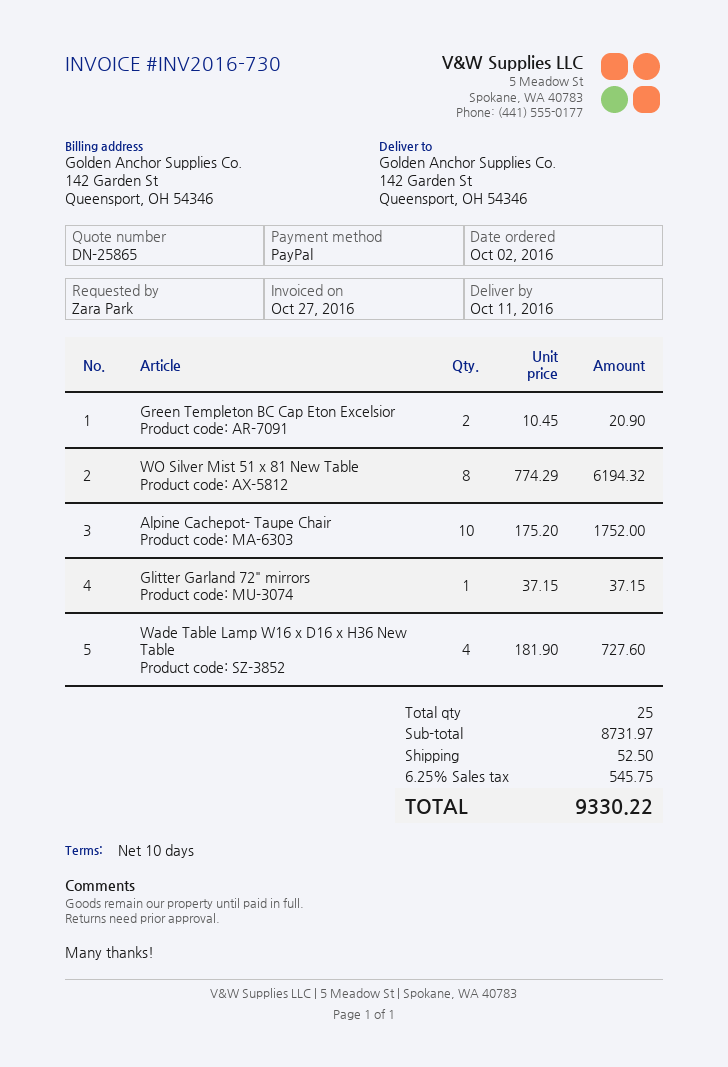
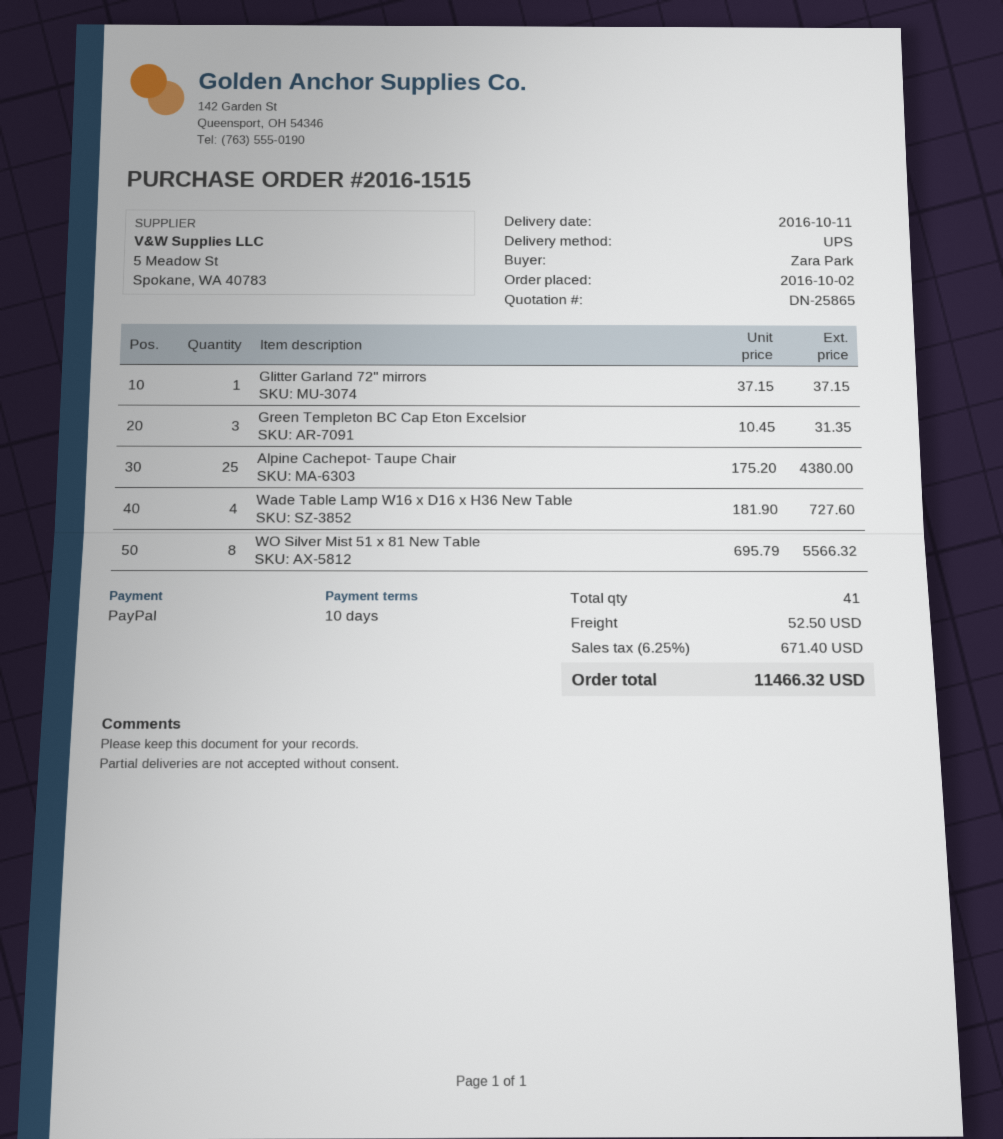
Green Templeton BC Cap Eton Excelsior: 2 x 10.45 = 20.90 -> 3 x 10.45 = 31.35
WO Silver Mist 51 x 81 New Table: 8 x 774.29 = 6194.32 -> 8 x 695.79 = 5566.32
Alpine Cachepot- Taupe Chair: 10 x 175.20 = 1752.00 -> 25 x 175.20 = 4380.00
total quantity: 25 -> 41
tax: 6.25% = 545.75 -> 6.25% = 671.40
total: 9330.22 -> 11466.32

